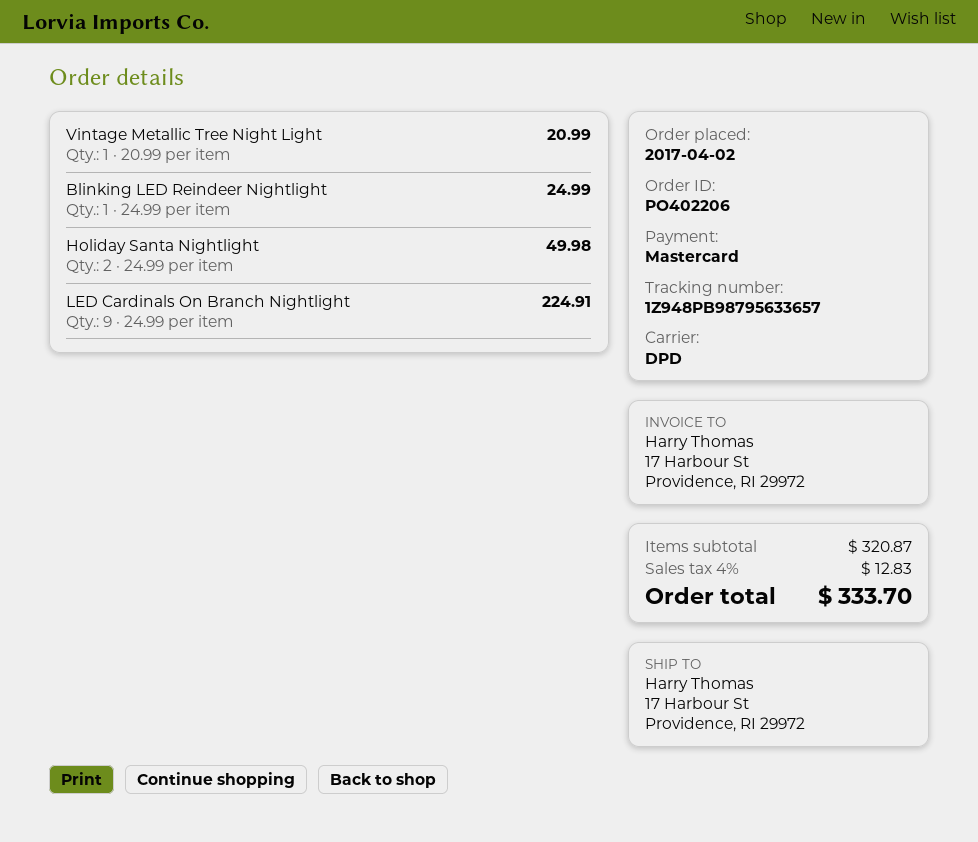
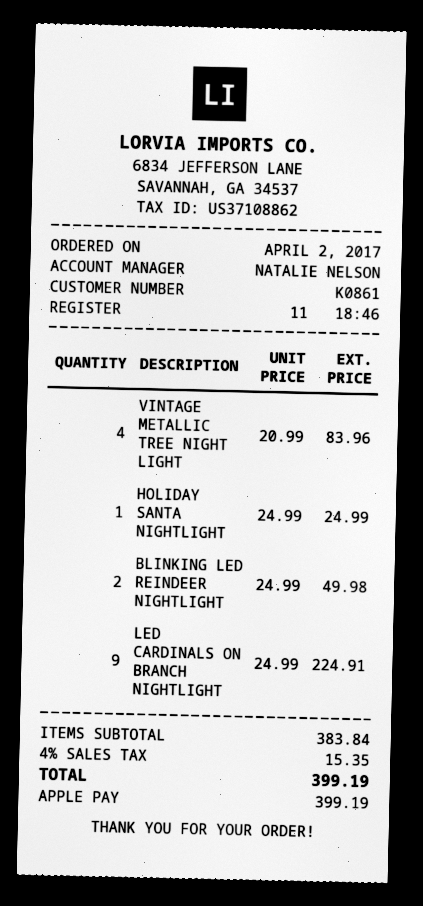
payment method: Mastercard -> Apple Pay
Vintage Metallic Tree Night Light: 1 x 20.99 = 20.99 -> 4 x 20.99 = 83.96
Blinking LED Reindeer Nightlight: 1 x 24.99 = 24.99 -> 2 x 24.99 = 49.98
Holiday Santa Nightlight: 2 x 24.99 = 49.98 -> 1 x 24.99 = 24.99
subtotal: 320.87 -> 383.84
tax: 4% = 12.83 -> 4% = 15.35
total: 333.70 -> 399.19

